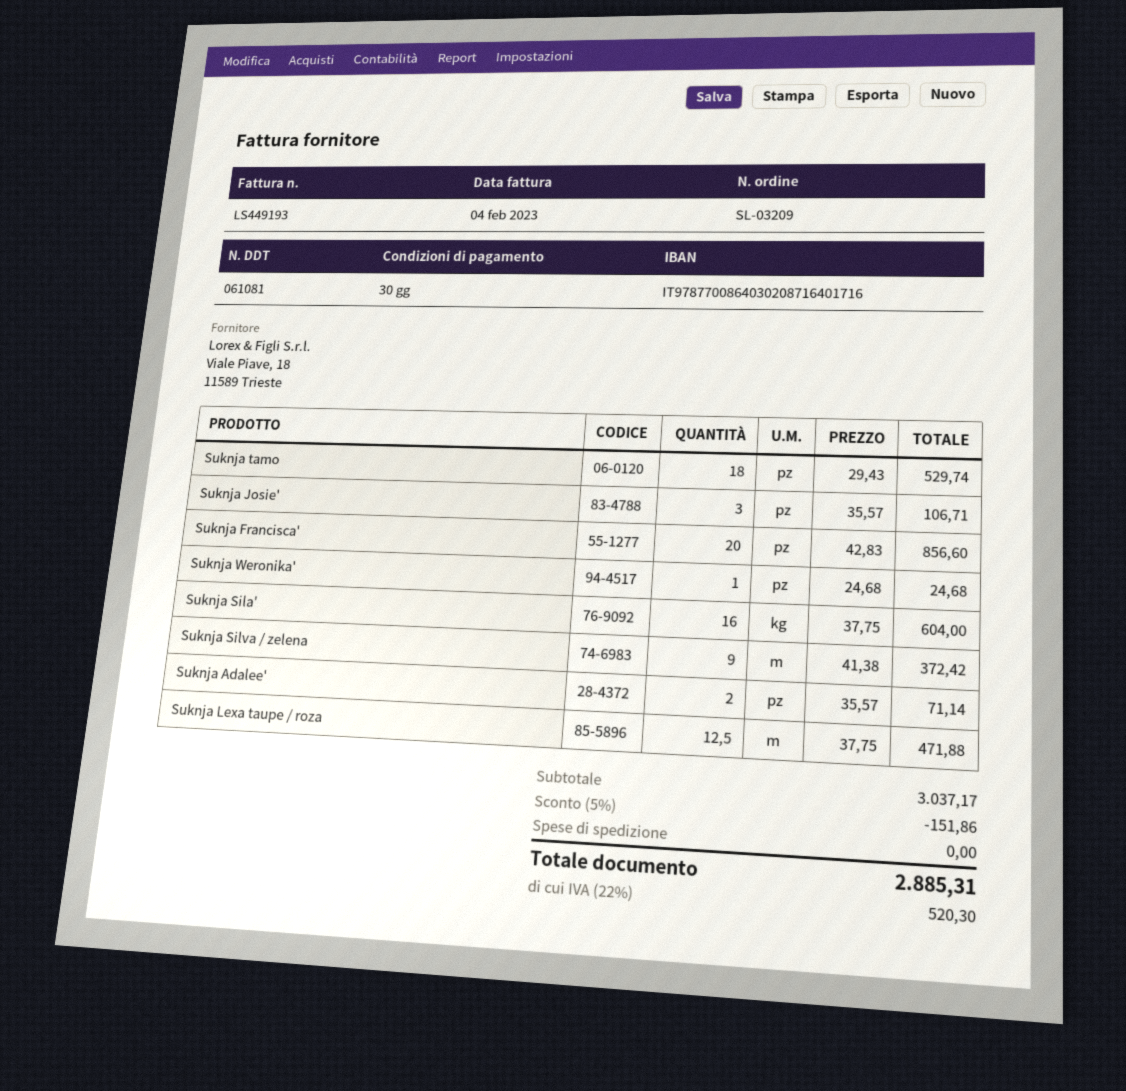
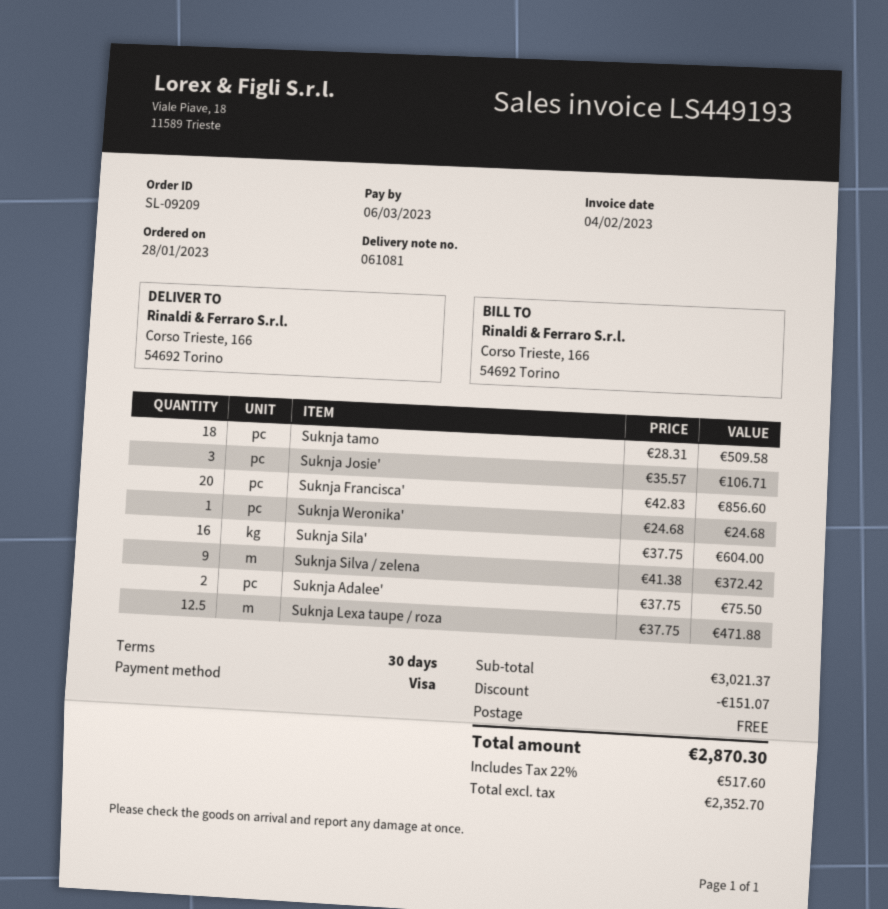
order number: SL-03209 -> SL-09209
Suknja tamo: 18 x 29.43 = 529.74 -> 18 x 28.31 = 509.58
Suknja Adalee': 2 x 35.57 = 71.14 -> 2 x 37.75 = 75.50
subtotal: 3037.17 -> 3021.37
discount: 151.86 -> 151.07
tax: 22% = 520.30 -> 22% = 517.60
total: 2885.31 -> 2870.30

